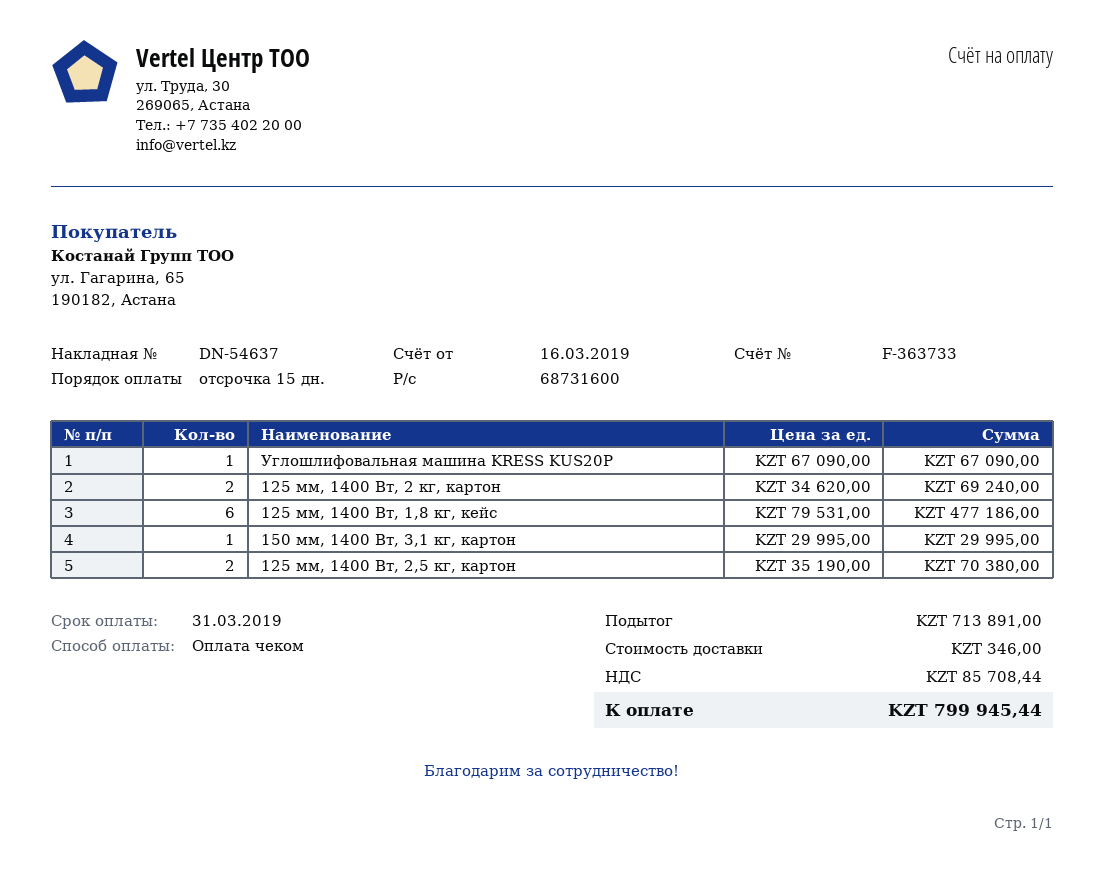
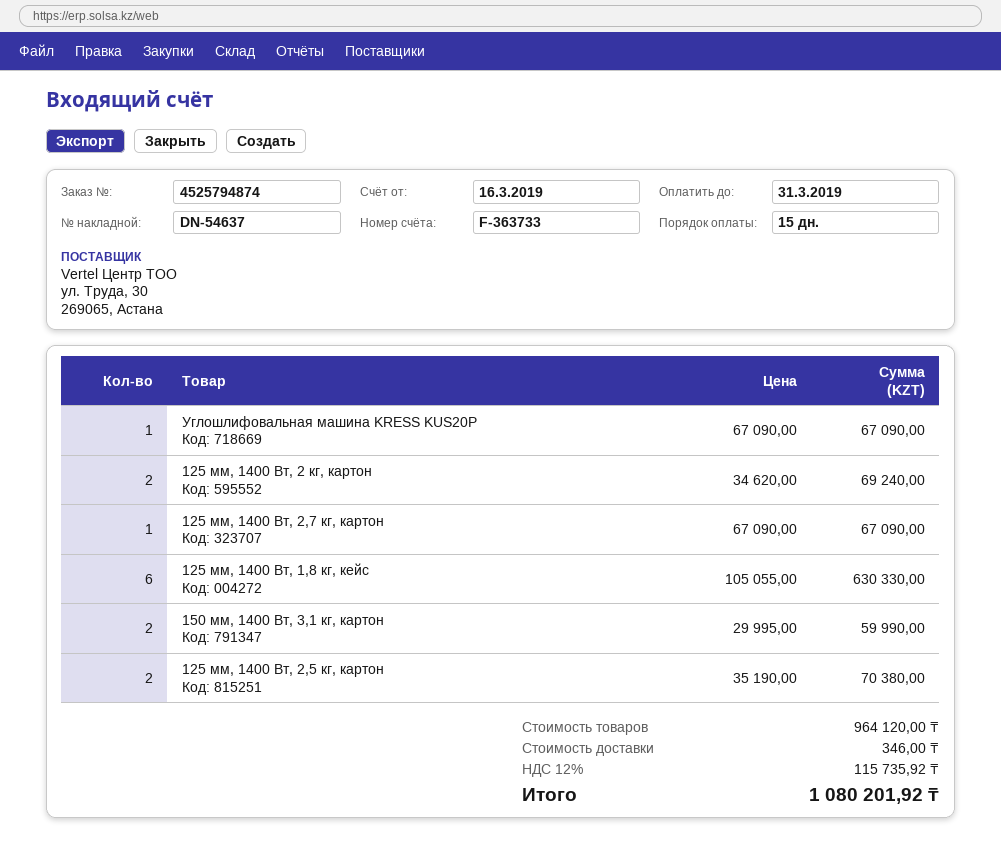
125 мм, 1400 Вт, 1,8 кг, кейс: 6 x 79531.00 = 477186.00 -> 6 x 105055.00 = 630330.00
150 мм, 1400 Вт, 3,1 кг, картон: 1 x 29995.00 = 29995.00 -> 2 x 29995.00 = 59990.00
125 мм, 1400 Вт, 2,7 кг, картон: none -> 1 x 67090.00 = 67090.00
subtotal: 713891.00 -> 964120.00
tax: 85708.44 -> 115735.92
total: 799945.44 -> 1080201.92

